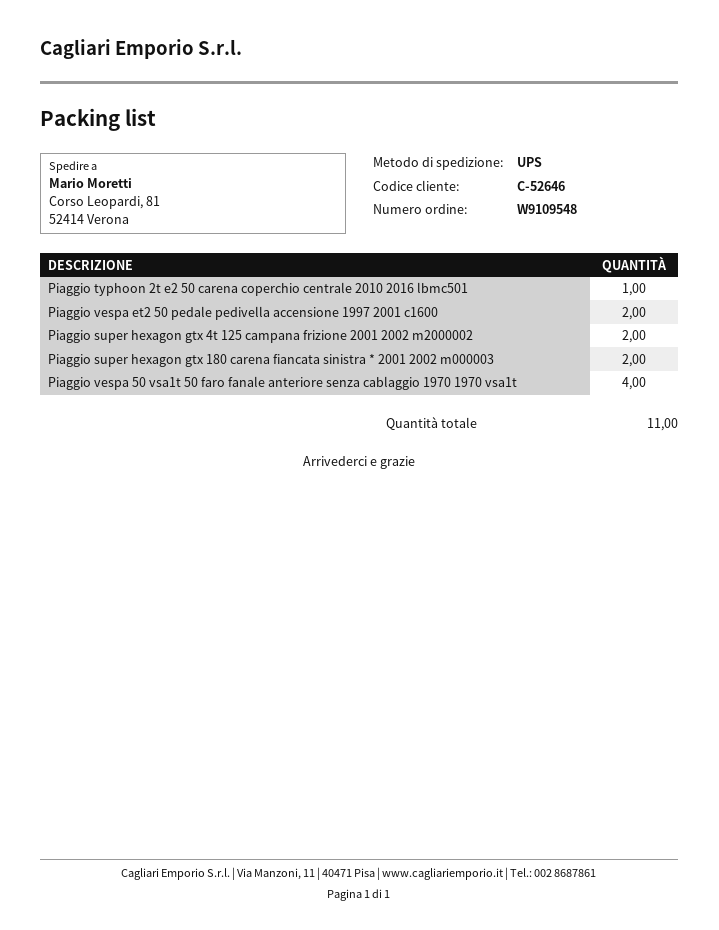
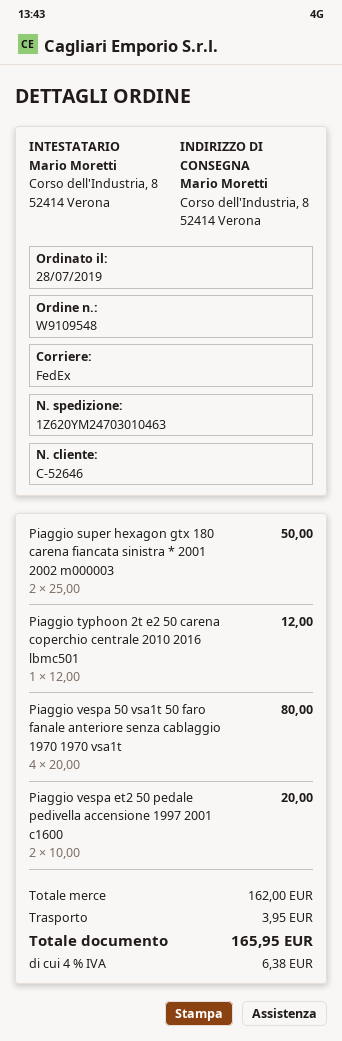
shipping method: UPS -> FedEx
ship to: Corso Leopardi, 81, 52414 Verona -> Corso dell'Industria, 8, 52414 Verona
Piaggio super hexagon gtx 4t 125 campana frizione 2001 2002 m2000002: 2 -> none

